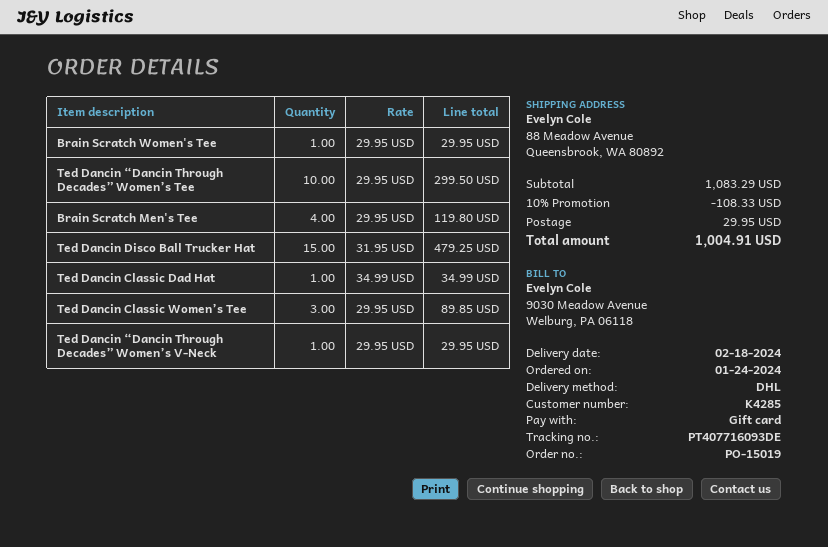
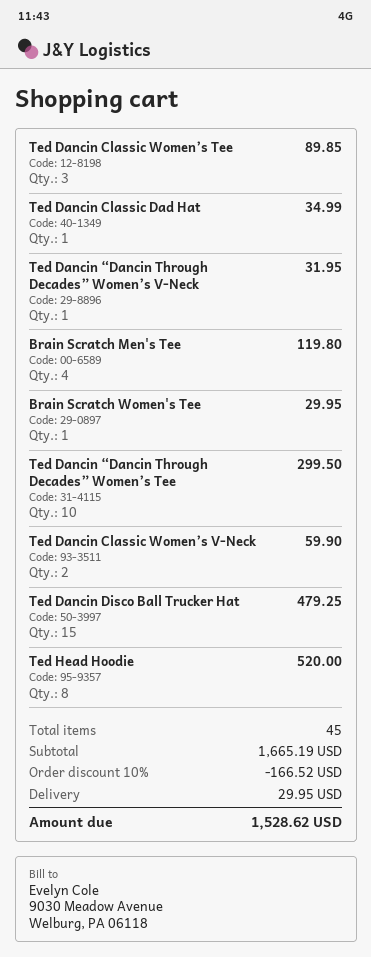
Ted Dancin “Dancin Through Decades” Women’s V-Neck: 1 for 29.95 -> 1 for 31.95
Ted Dancin Classic Women’s V-Neck: none -> 2 for 59.90
Ted Head Hoodie: none -> 8 for 520.00
subtotal: 1083.29 -> 1665.19
discount: 10% = 108.33 -> 10% = 166.52
total: 1004.91 -> 1528.62

